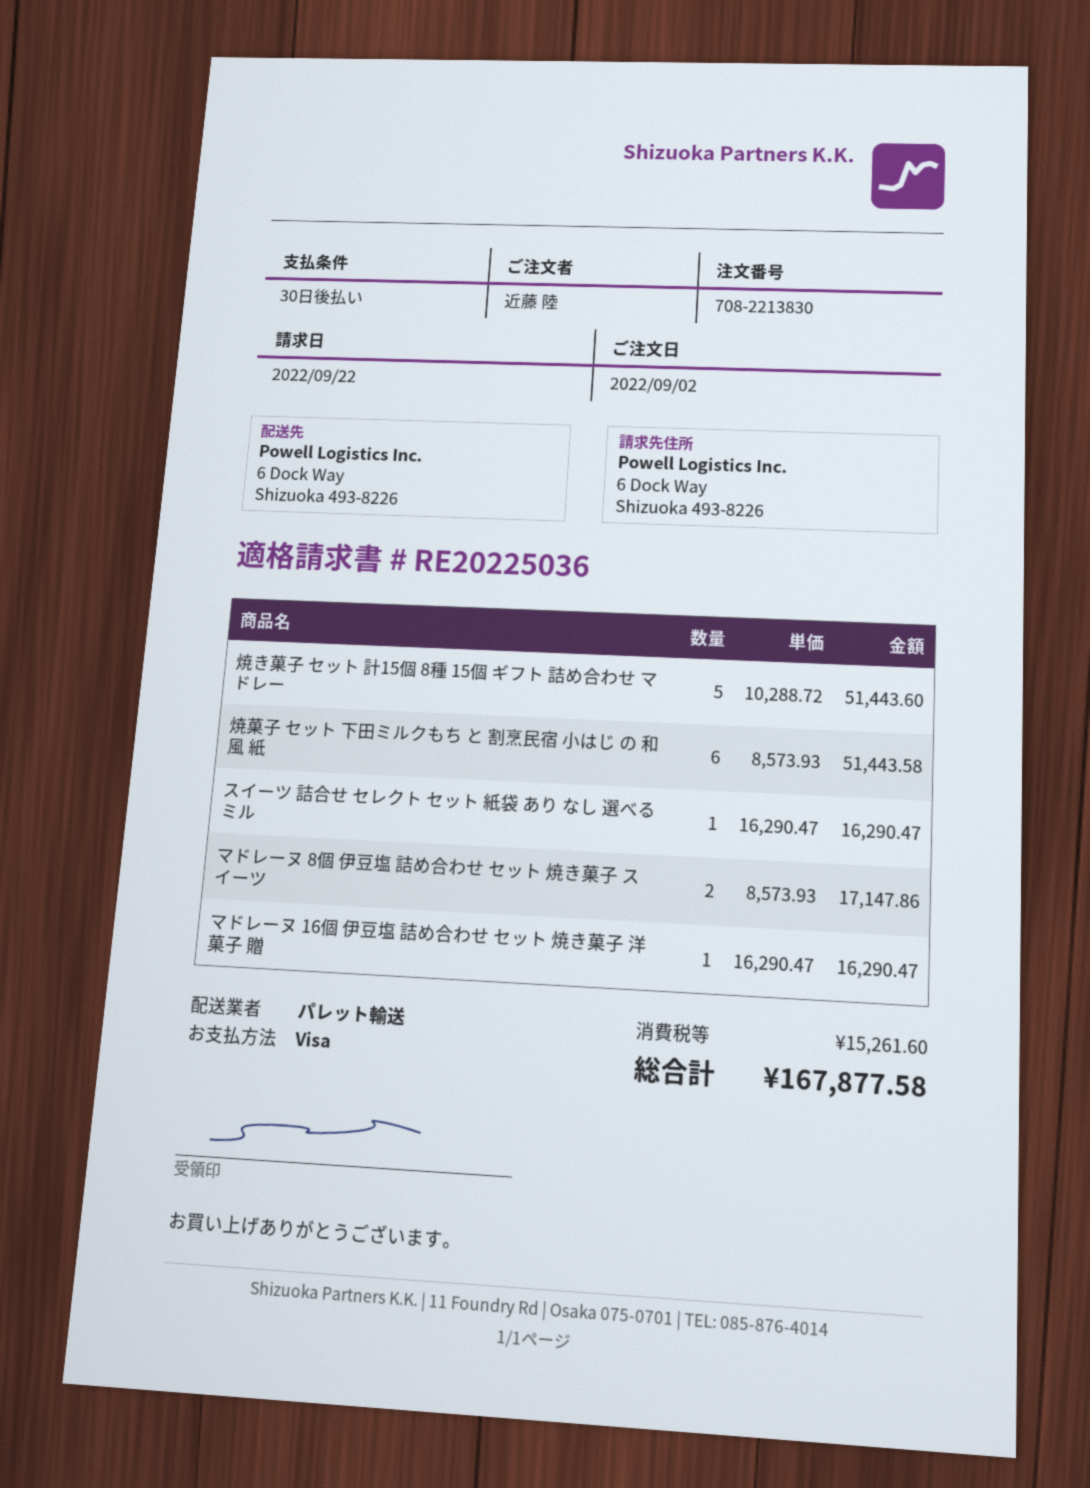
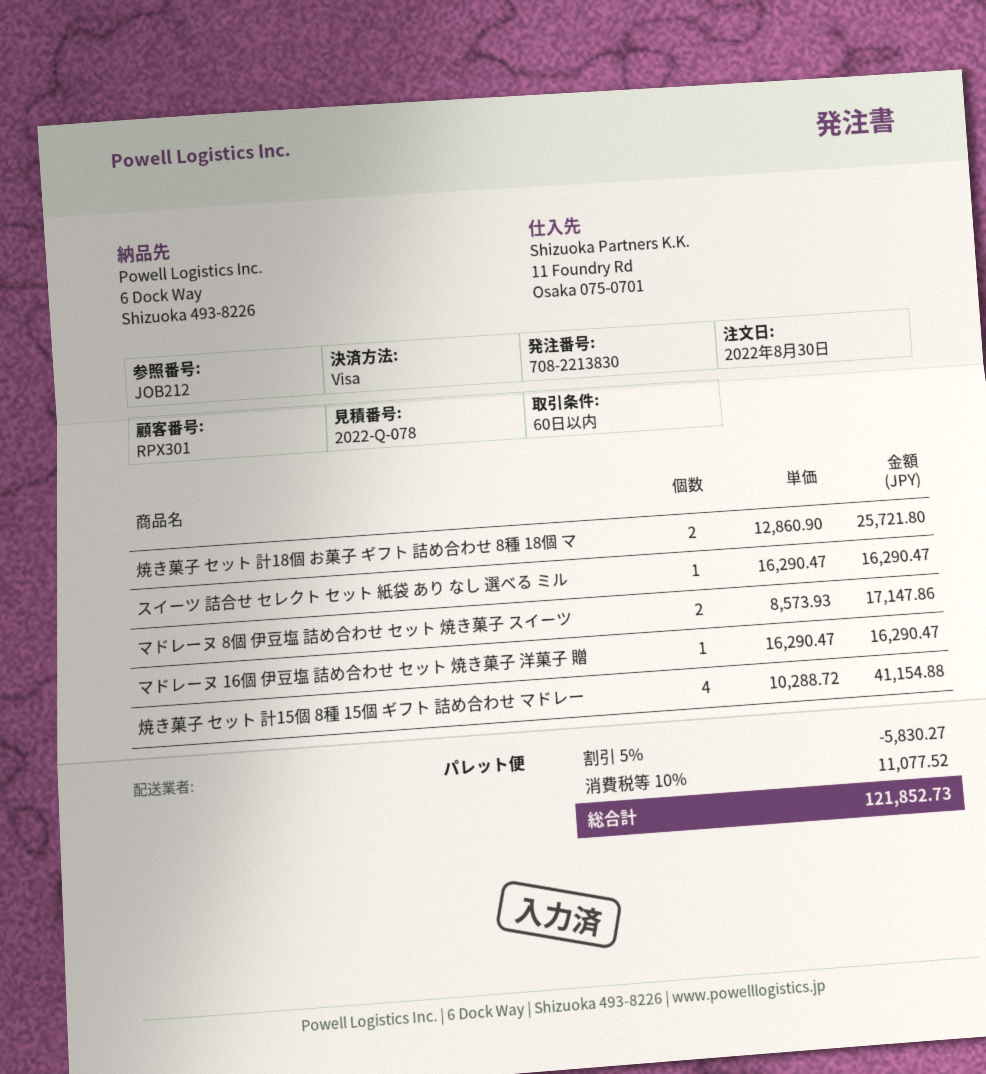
order date: 2022-09-02 -> 2022-08-30
payment terms: 30 days -> 60 days
焼き菓子 セット 計15個 8種 15個 ギフト 詰め合わせ マドレー: 5 x 10288.72 = 51443.60 -> 4 x 10288.72 = 41154.88
焼菓子 セット 下田ミルクもち と 割烹民宿 小はじ の 和風 紙: 6 x 8573.93 = 51443.58 -> none
焼き菓子 セット 計18個 お菓子 ギフト 詰め合わせ 8種 18個 マ: none -> 2 x 12860.90 = 25721.80
discount: none -> 5% = 5830.27
tax: 15261.60 -> 11077.52
total: 167877.58 -> 121852.73

